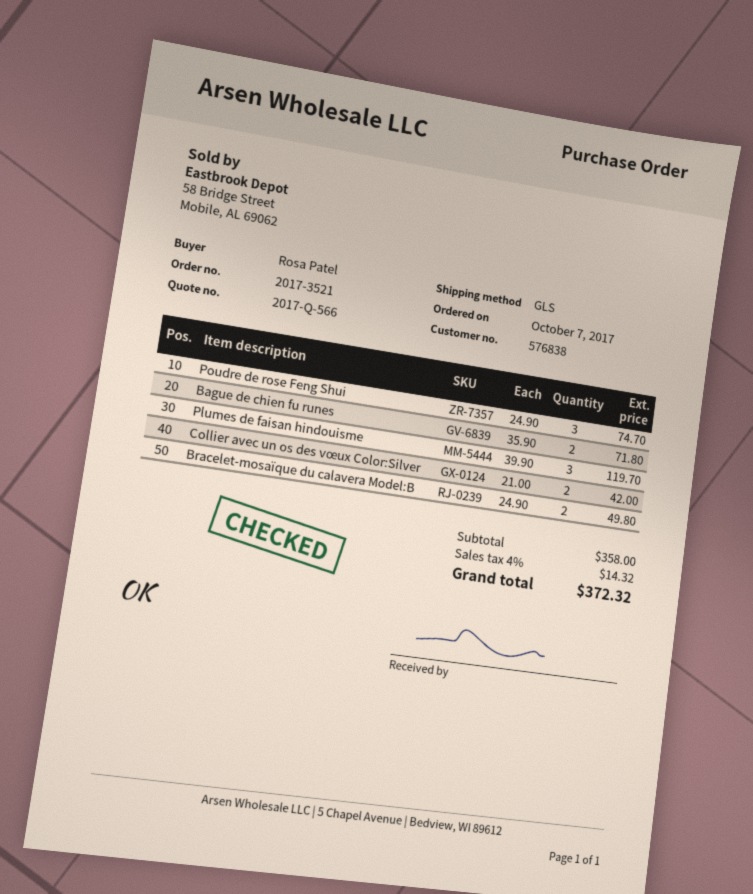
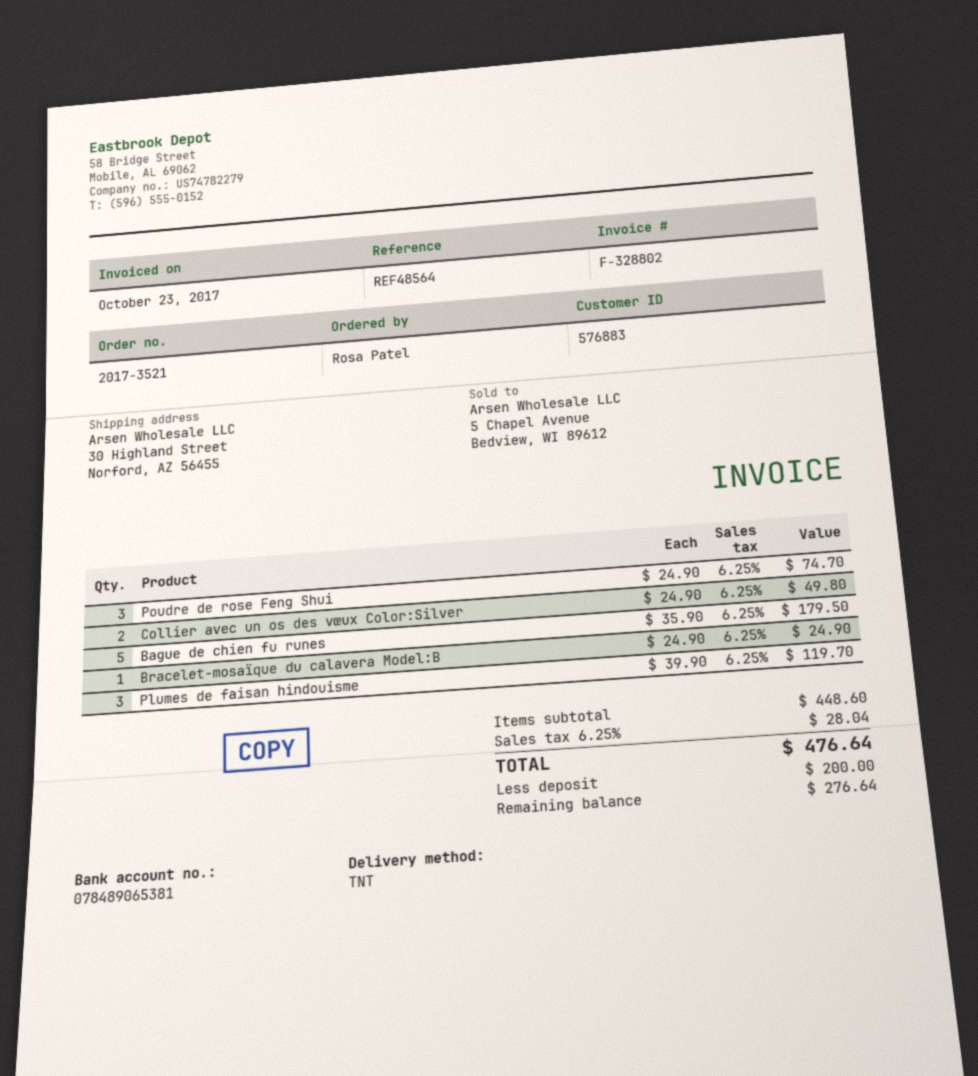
customer number: 576838 -> 576883
shipping method: GLS -> TNT
Bague de chien fu runes: 2 x 35.90 = 71.80 -> 5 x 35.90 = 179.50
Collier avec un os des vœux Color:Silver: 2 x 21.00 = 42.00 -> 2 x 24.90 = 49.80
Bracelet-mosaïque du calavera Model:B: 2 x 24.90 = 49.80 -> 1 x 24.90 = 24.90
subtotal: 358.00 -> 448.60
tax: 4% = 14.32 -> 6.25% = 28.04
total: 372.32 -> 476.64

